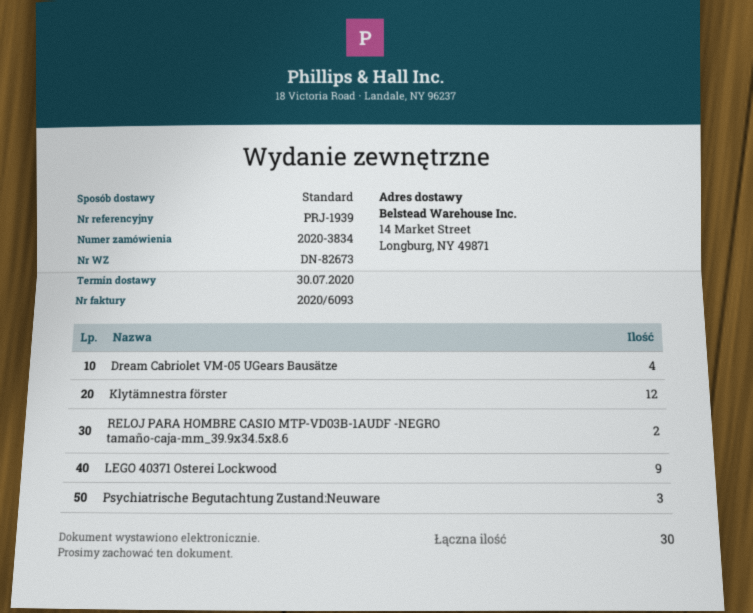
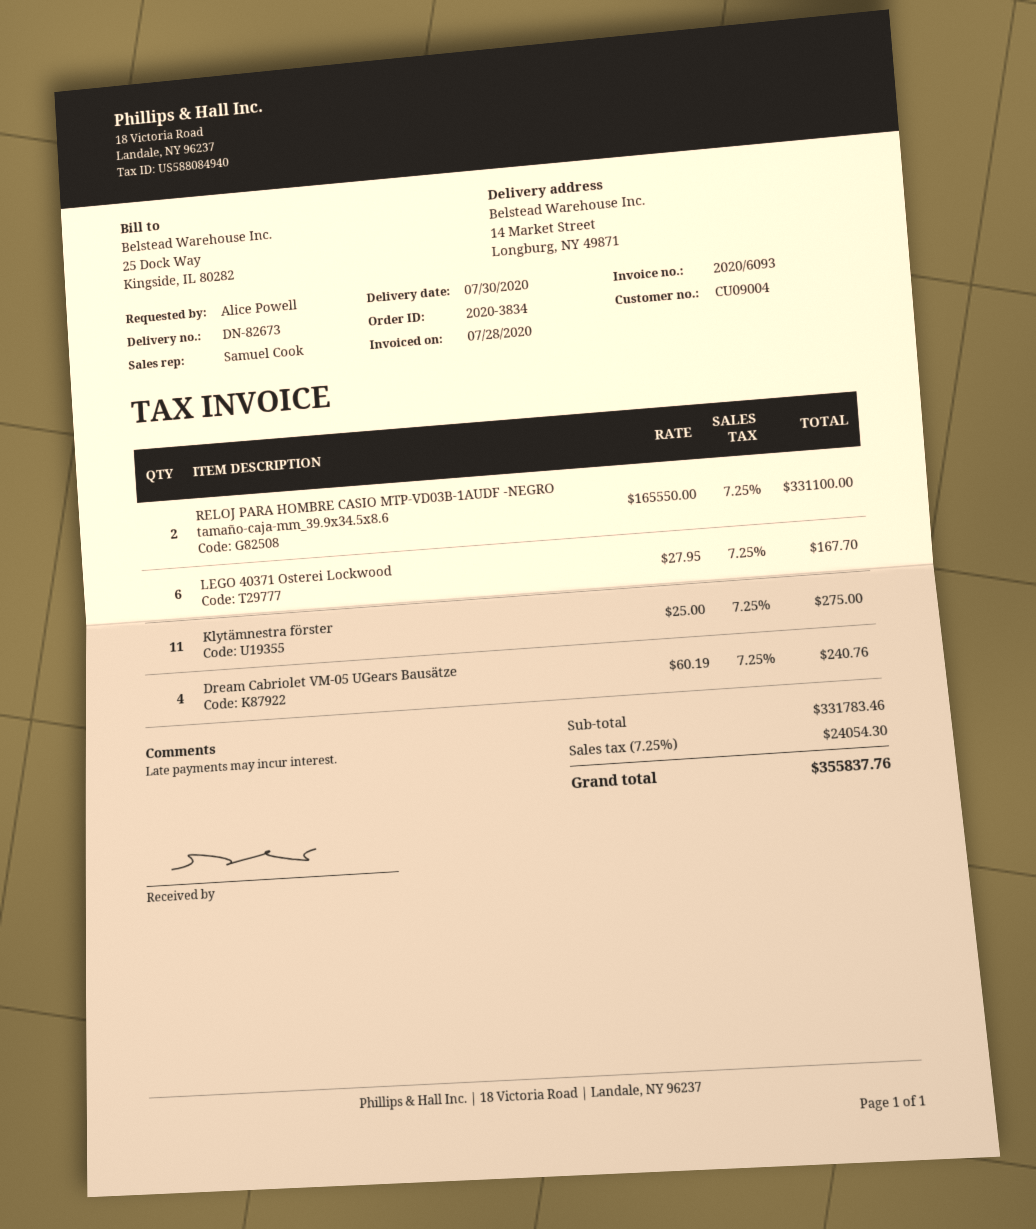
Klytämnestra förster: 12 -> 11
LEGO 40371 Osterei Lockwood: 9 -> 6
Psychiatrische Begutachtung Zustand:Neuware: 3 -> none

